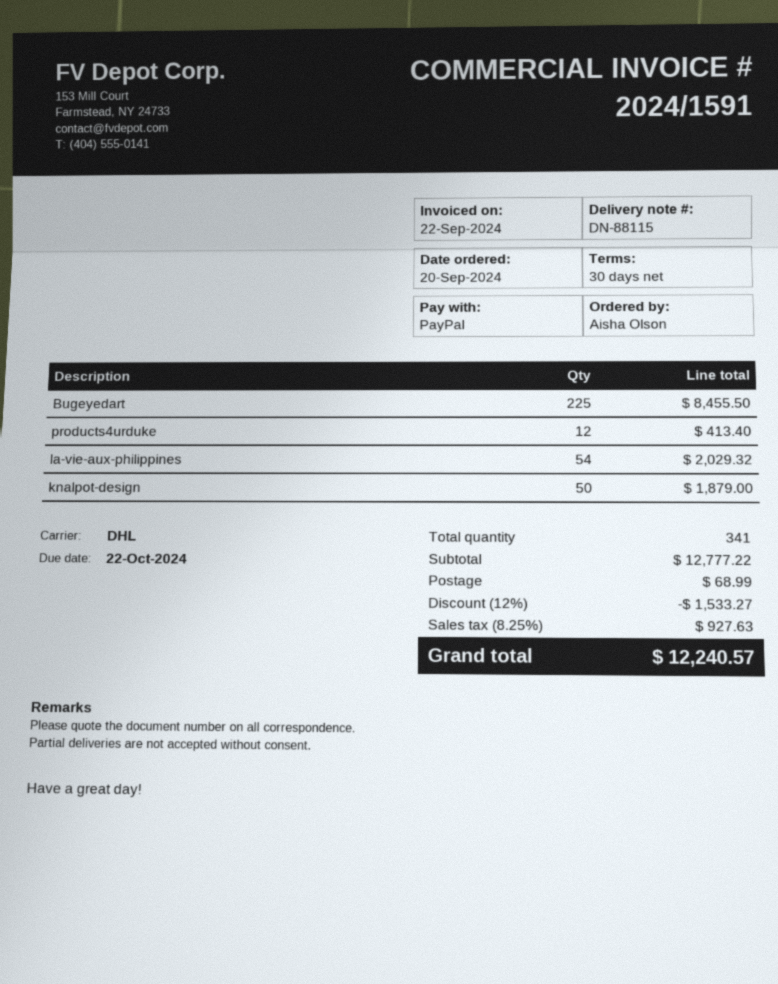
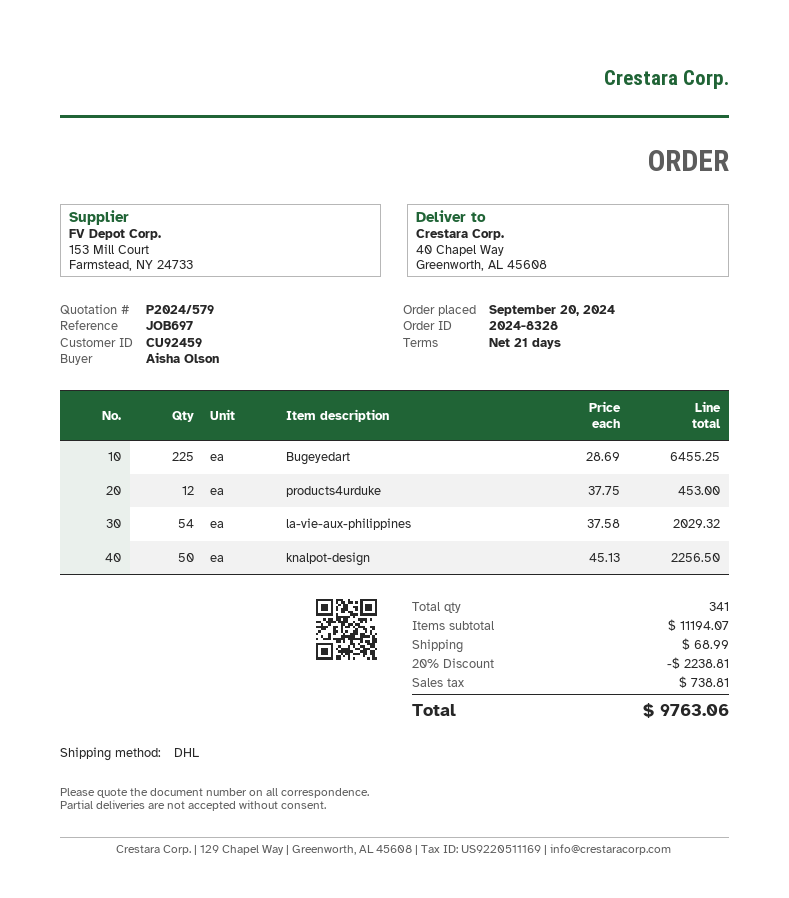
payment terms: 30 days -> 21 days
Bugeyedart: 225 for 8455.50 -> 225 for 6455.25
products4urduke: 12 for 413.40 -> 12 for 453.00
knalpot-design: 50 for 1879.00 -> 50 for 2256.50
subtotal: 12777.22 -> 11194.07
discount: 12% = 1533.27 -> 20% = 2238.81
tax: 927.63 -> 738.81
total: 12240.57 -> 9763.06

